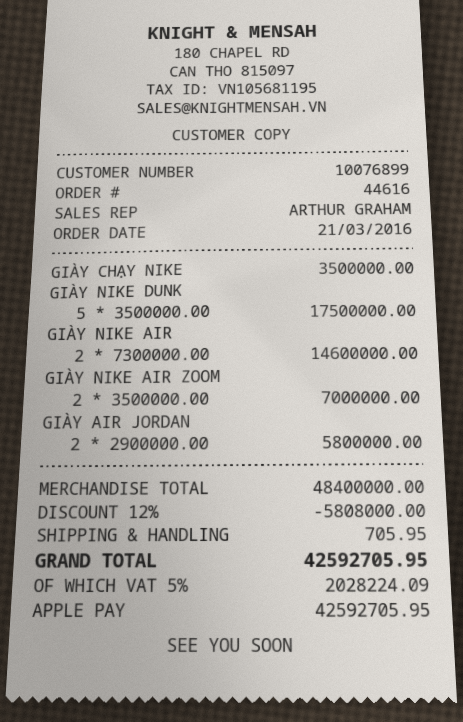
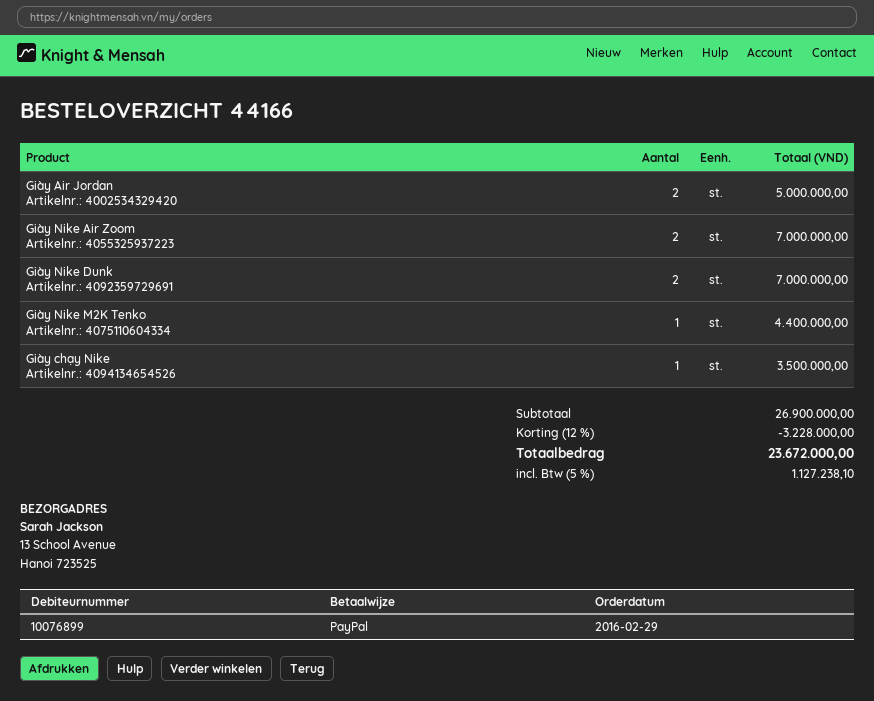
order number: 44616 -> 44166
order date: 2016-03-21 -> 2016-02-29
payment method: Apple Pay -> PayPal
GIÀY NIKE DUNK: 5 for 17500000.00 -> 2 for 7000000.00
GIÀY NIKE AIR: 2 for 14600000.00 -> none
GIÀY AIR JORDAN: 2 for 5800000.00 -> 2 for 5000000.00
Giày Nike M2K Tenko: none -> 1 for 4400000.00
subtotal: 48400000.00 -> 26900000.00
discount: 12% = 5808000.00 -> 12% = 3228000.00
shipping: 705.95 -> none
tax: 5% = 2028224.09 -> 5% = 1127238.10
total: 42592705.95 -> 23672000.00

